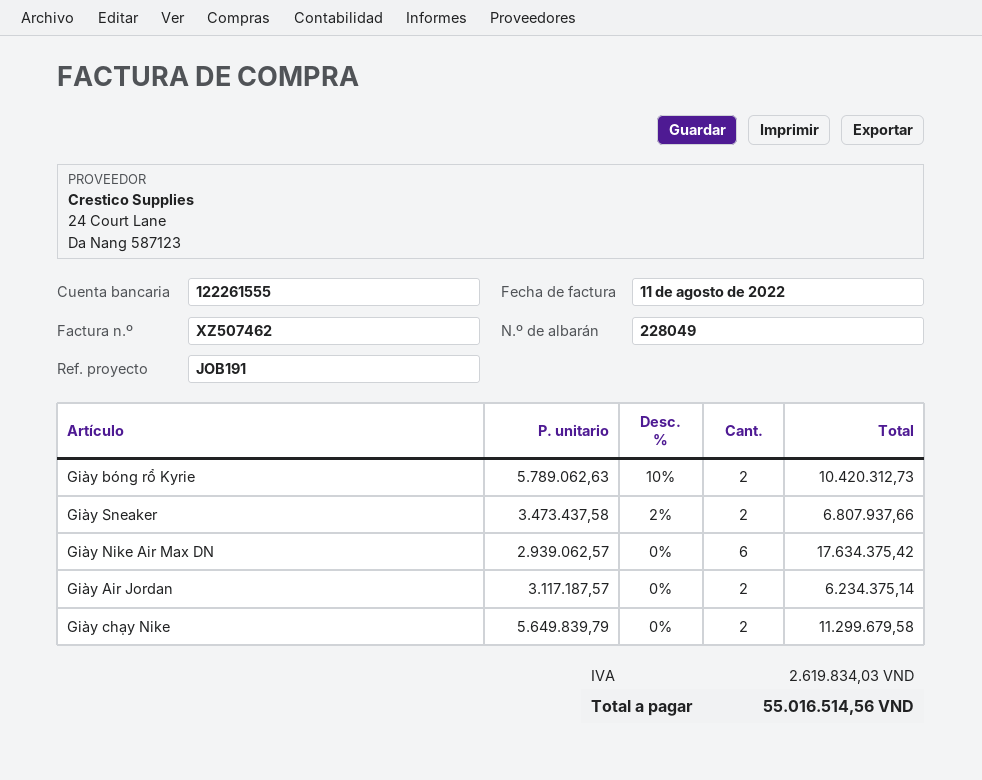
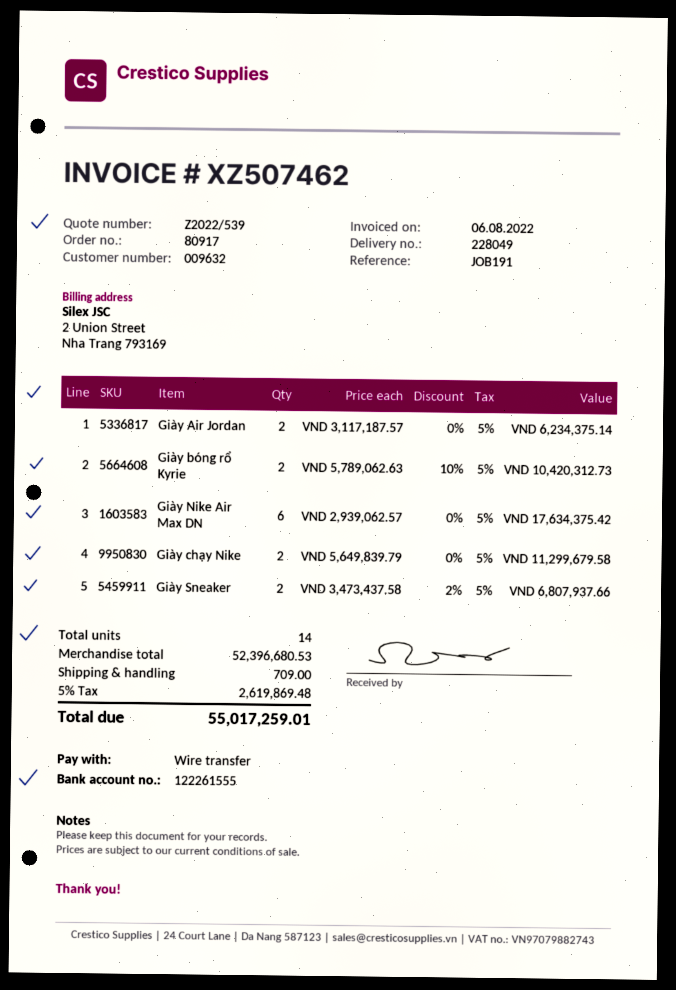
invoice date: 2022-08-11 -> 2022-08-06
shipping: none -> 709.00
tax: 2619834.03 -> 2619869.48
total: 55016514.56 -> 55017259.01

